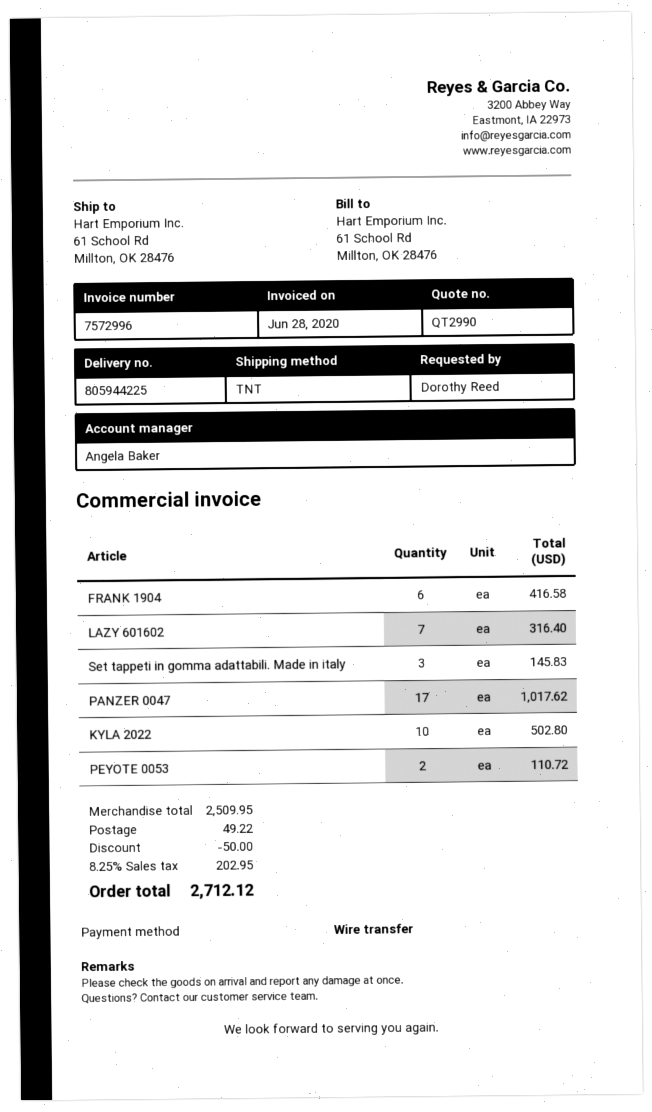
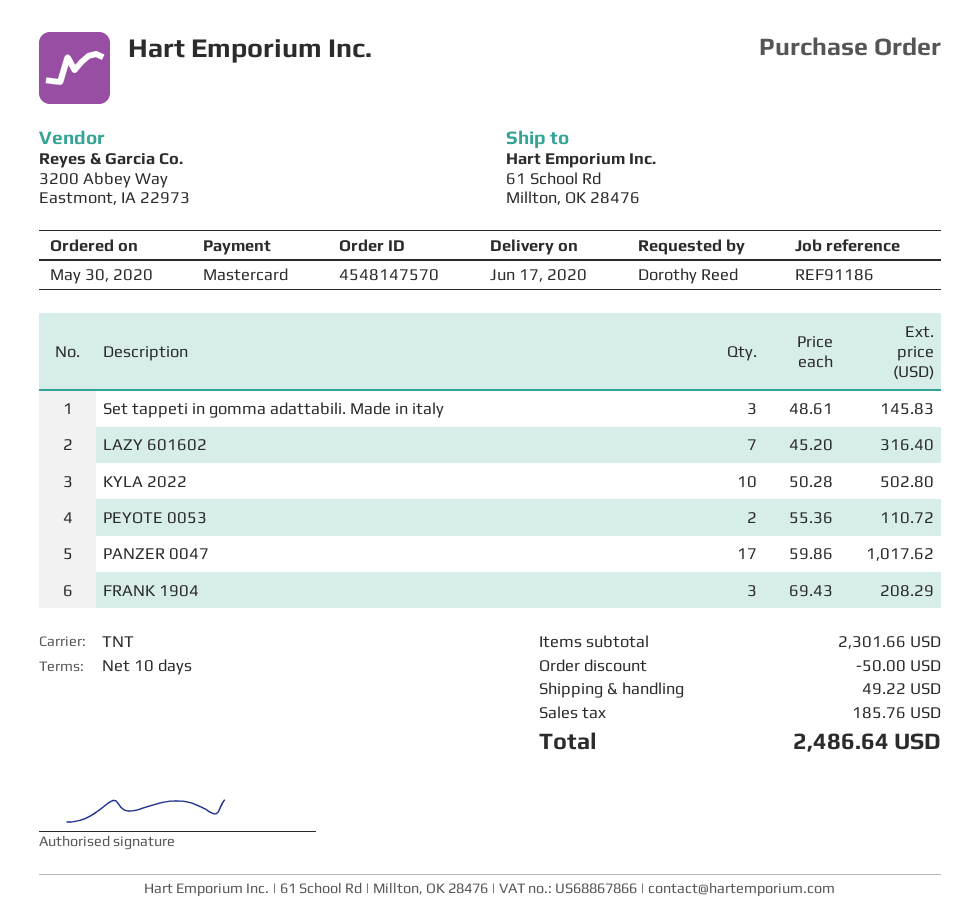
payment method: bank transfer -> Mastercard
FRANK 1904: 6 for 416.58 -> 3 for 208.29
subtotal: 2509.95 -> 2301.66
tax: 202.95 -> 185.76
total: 2712.12 -> 2486.64

